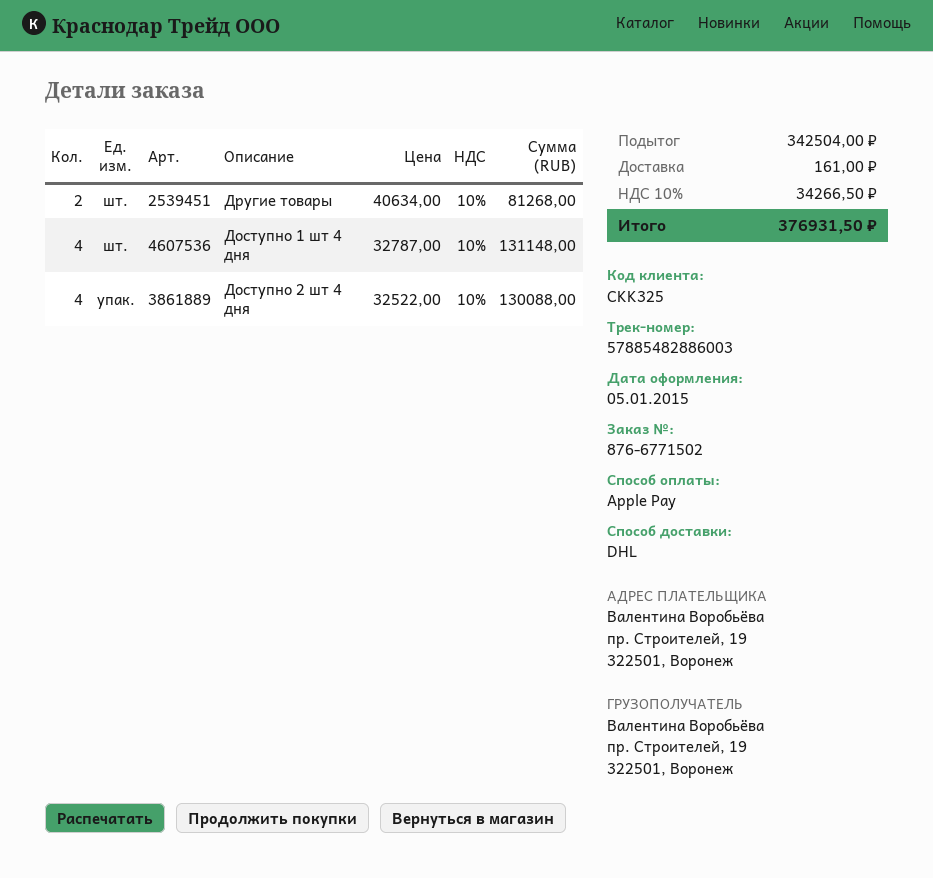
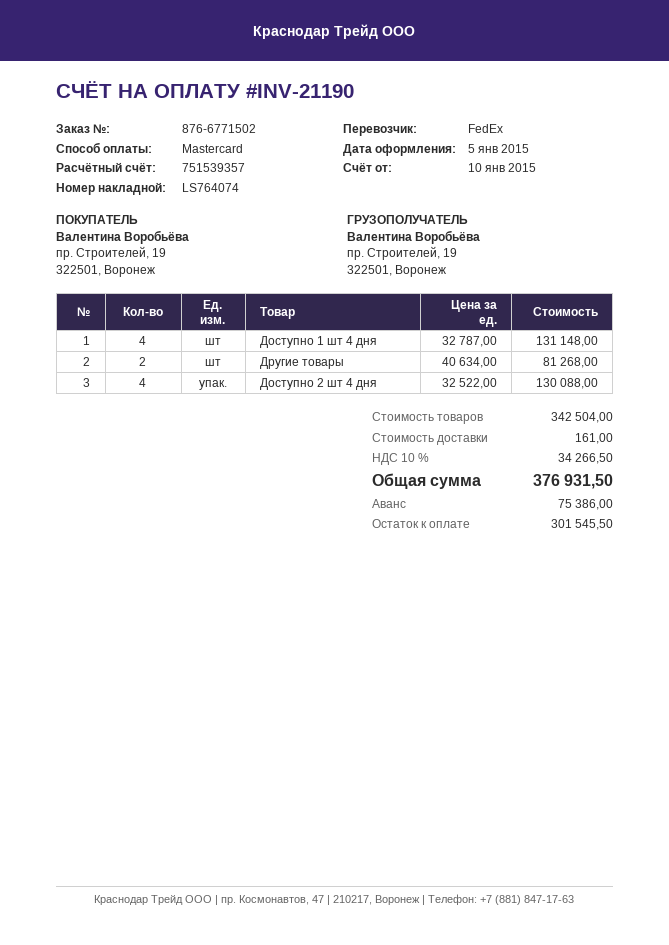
payment method: Apple Pay -> Mastercard
shipping method: DHL -> FedEx

